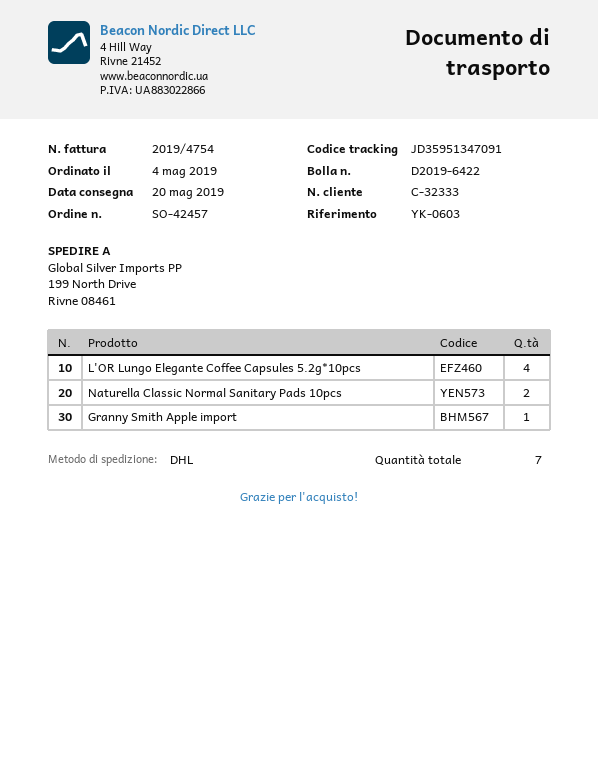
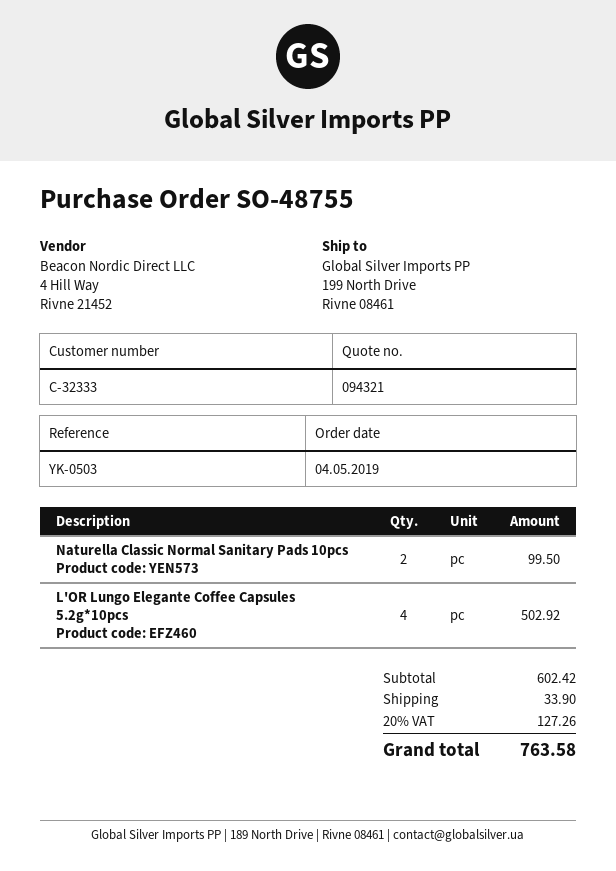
order number: SO-42457 -> SO-48755
reference: YK-0603 -> YK-0503
Granny Smith Apple import: 1 -> none

